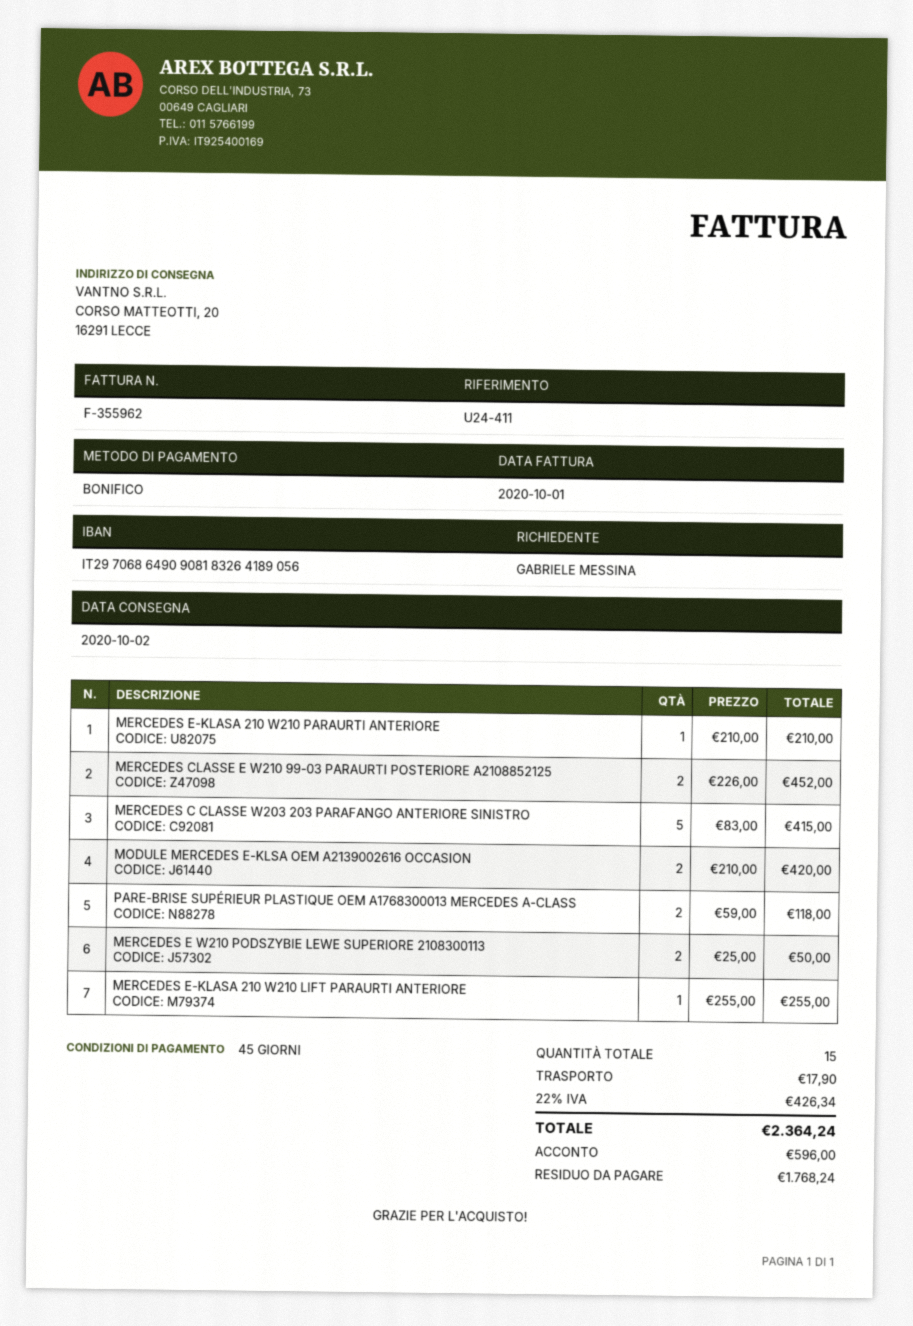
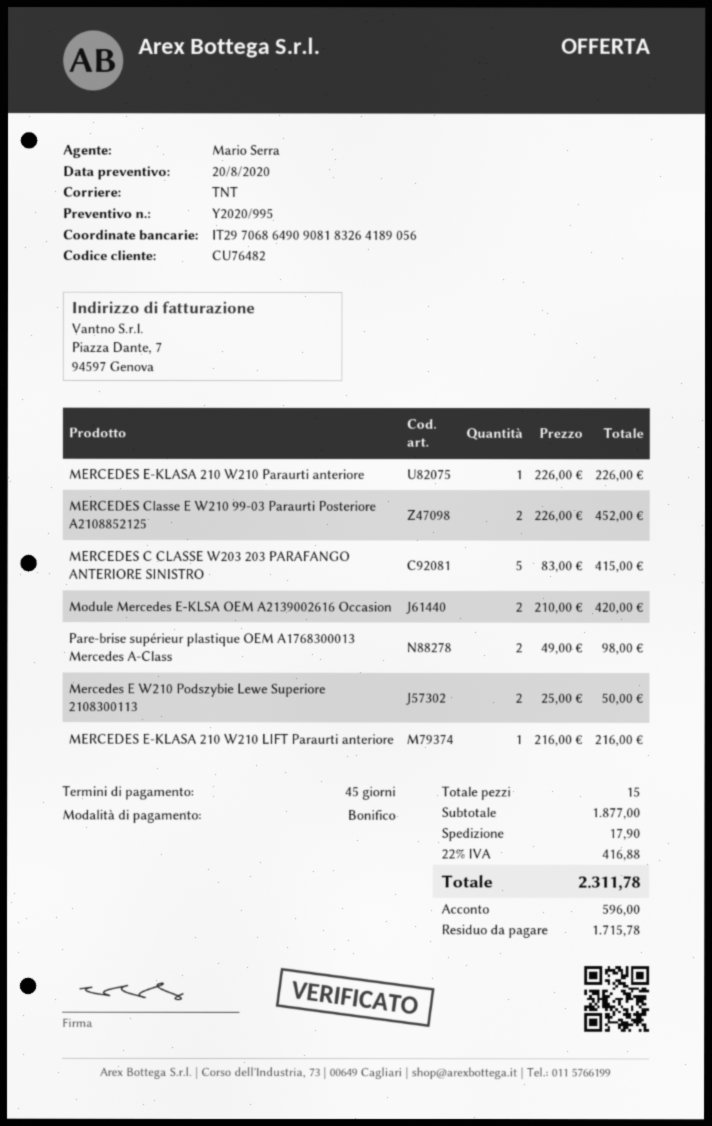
MERCEDES E-KLASA 210 W210 PARAURTI ANTERIORE: 1 x 210.00 = 210.00 -> 1 x 226.00 = 226.00
PARE-BRISE SUPÉRIEUR PLASTIQUE OEM A1768300013 MERCEDES A-CLASS: 2 x 59.00 = 118.00 -> 2 x 49.00 = 98.00
MERCEDES E-KLASA 210 W210 LIFT PARAURTI ANTERIORE: 1 x 255.00 = 255.00 -> 1 x 216.00 = 216.00
tax: 22% = 426.34 -> 22% = 416.88
total: 2364.24 -> 2311.78
balance: 1768.24 -> 1715.78

